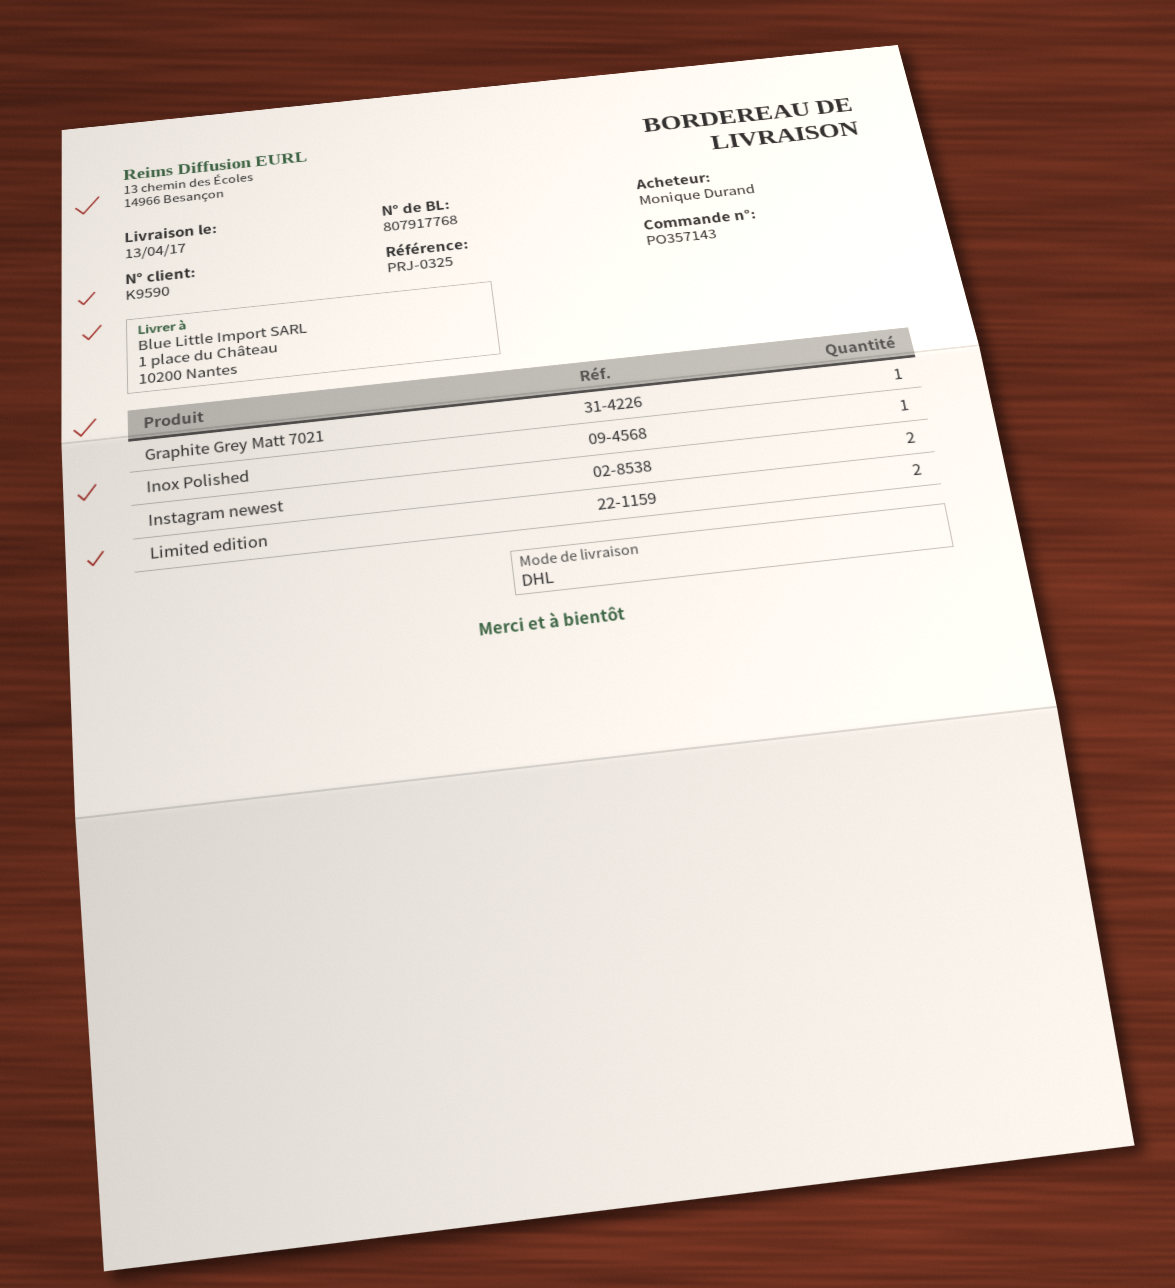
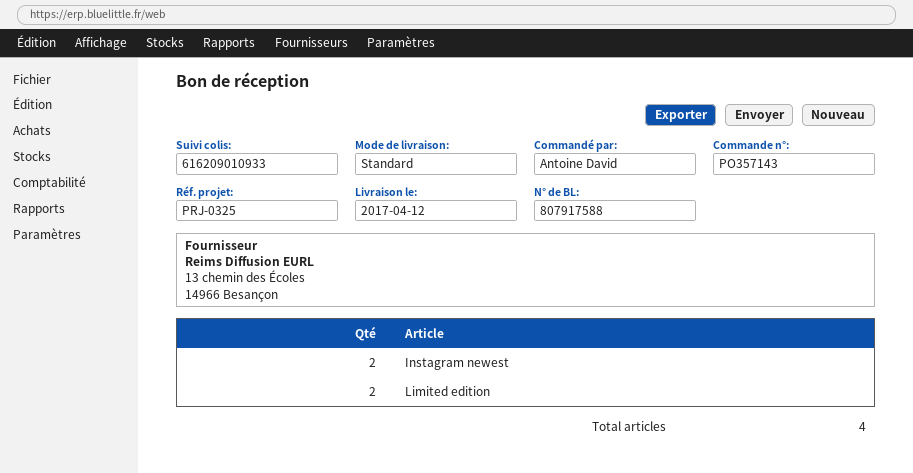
delivery note number: 807917768 -> 807917588
delivery date: 2017-04-13 -> 2017-04-12
ordered by: Monique Durand -> Antoine David
shipping method: DHL -> standard
Graphite Grey Matt 7021: 1 -> none
Inox Polished: 1 -> none

